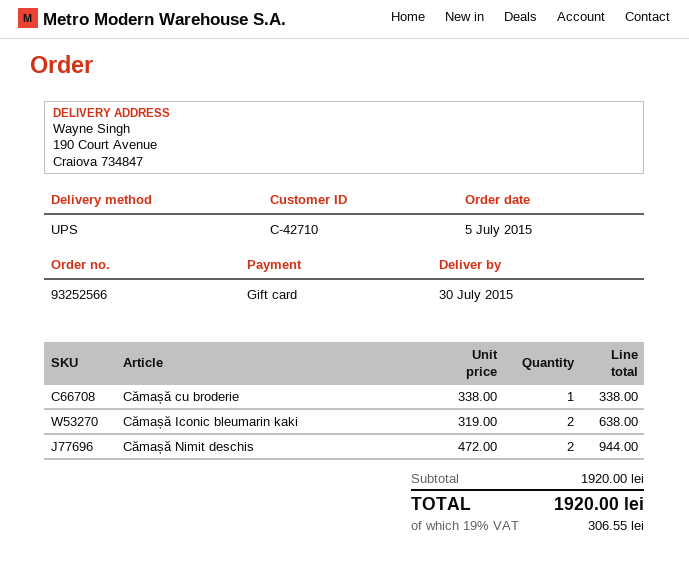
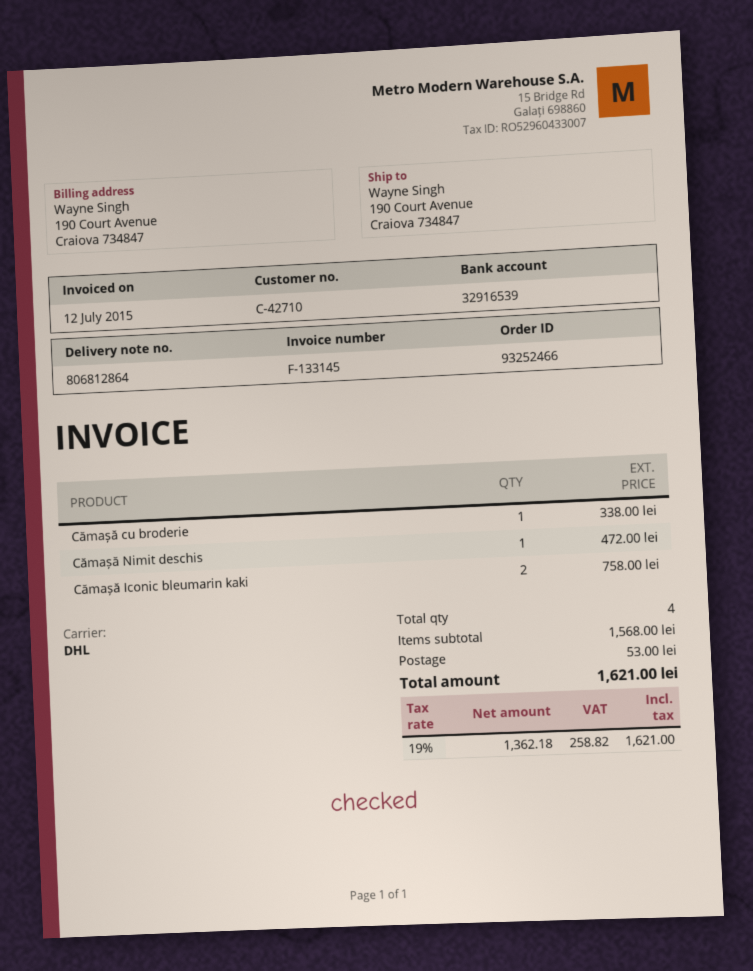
order number: 93252566 -> 93252466
shipping method: UPS -> DHL
Cămașă Iconic bleumarin kaki: 2 for 638.00 -> 2 for 758.00
Cămașă Nimit deschis: 2 for 944.00 -> 1 for 472.00
subtotal: 1920.00 -> 1568.00
shipping: none -> 53.00
tax: 19% = 306.55 -> 19% = 258.82
total: 1920.00 -> 1621.00

